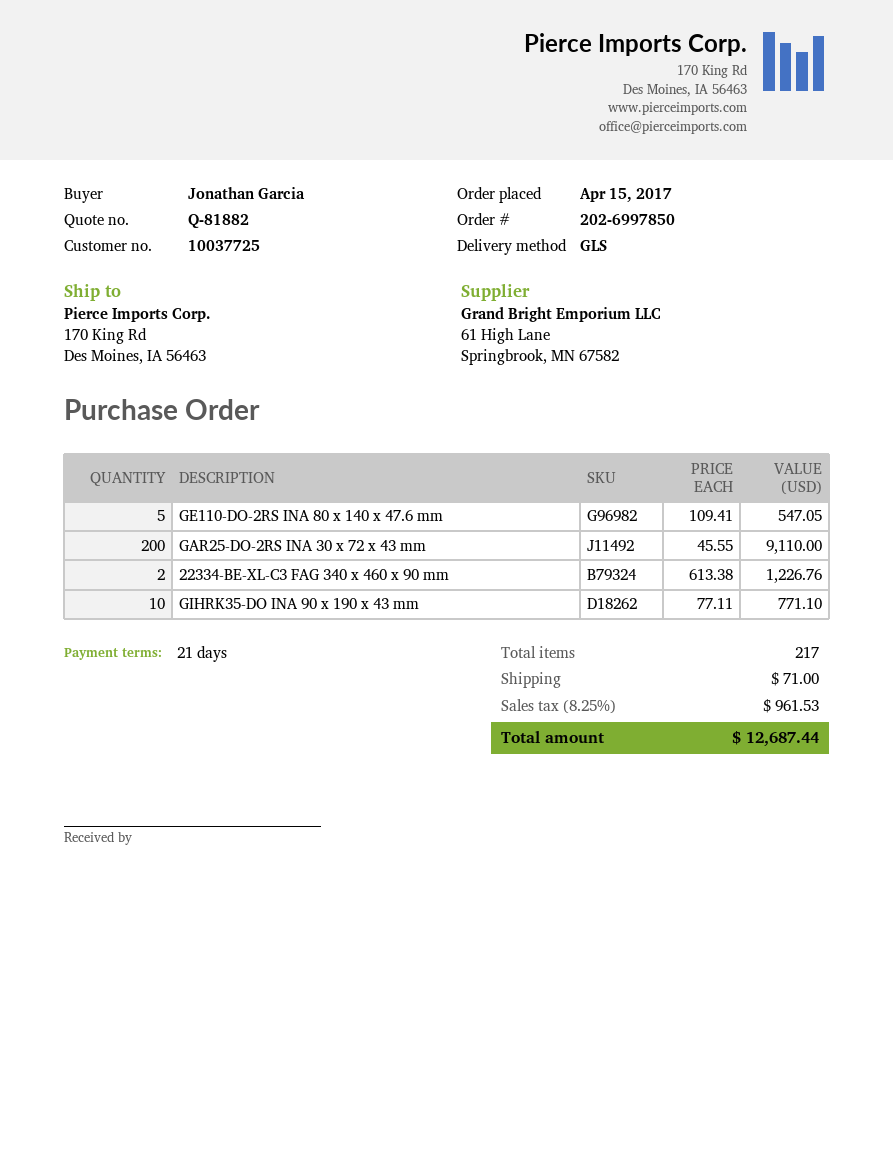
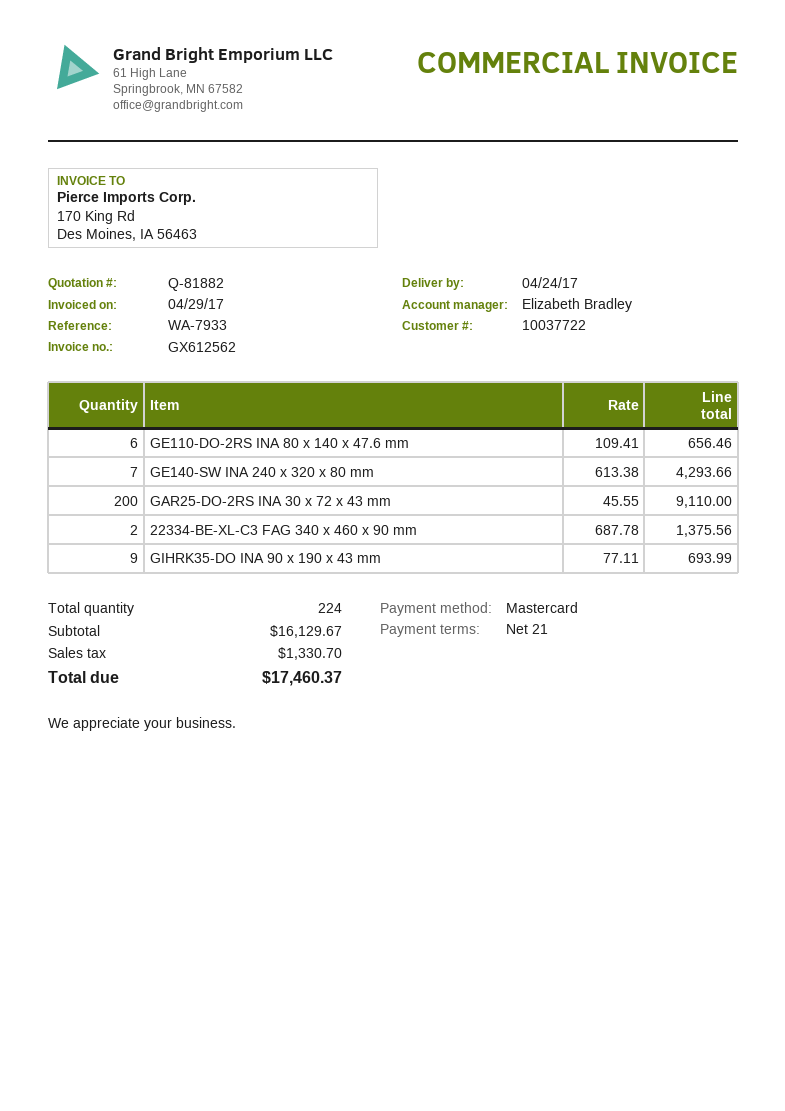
customer number: 10037725 -> 10037722
GE110-DO-2RS INA 80 x 140 x 47.6 mm: 5 x 109.41 = 547.05 -> 6 x 109.41 = 656.46
22334-BE-XL-C3 FAG 340 x 460 x 90 mm: 2 x 613.38 = 1226.76 -> 2 x 687.78 = 1375.56
GIHRK35-DO INA 90 x 190 x 43 mm: 10 x 77.11 = 771.10 -> 9 x 77.11 = 693.99
GE140-SW INA 240 x 320 x 80 mm: none -> 7 x 613.38 = 4293.66
total quantity: 217 -> 224
shipping: 71.00 -> none
tax: 961.53 -> 1330.70
total: 12687.44 -> 17460.37

